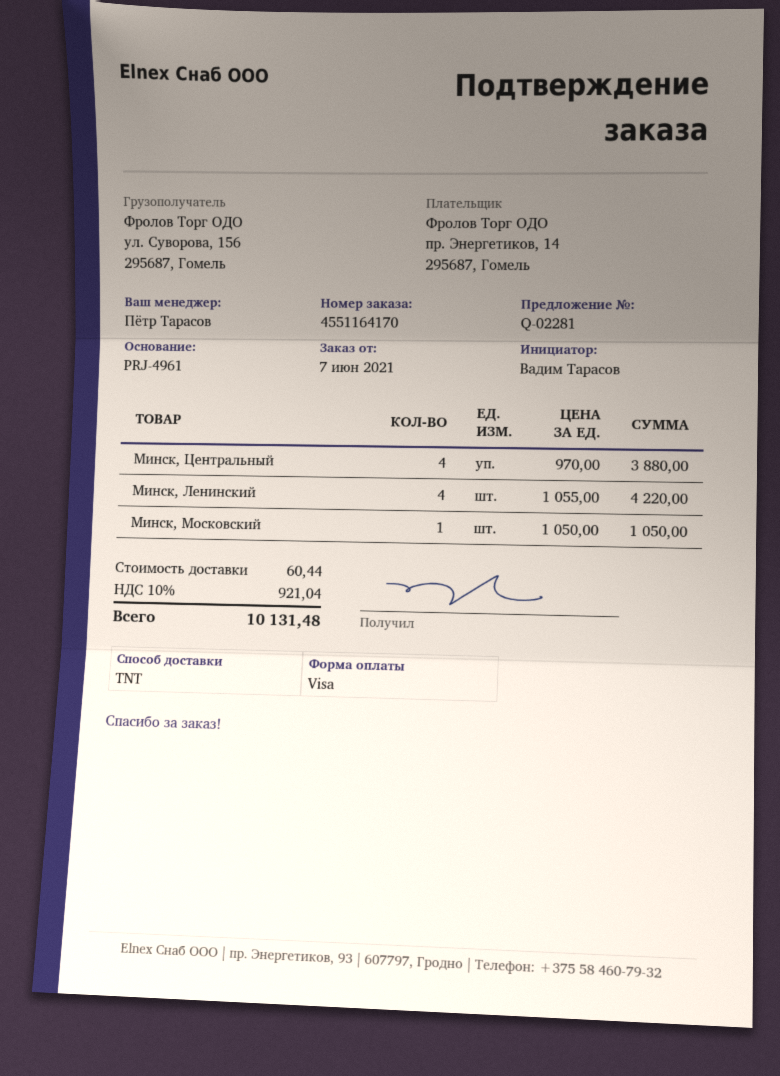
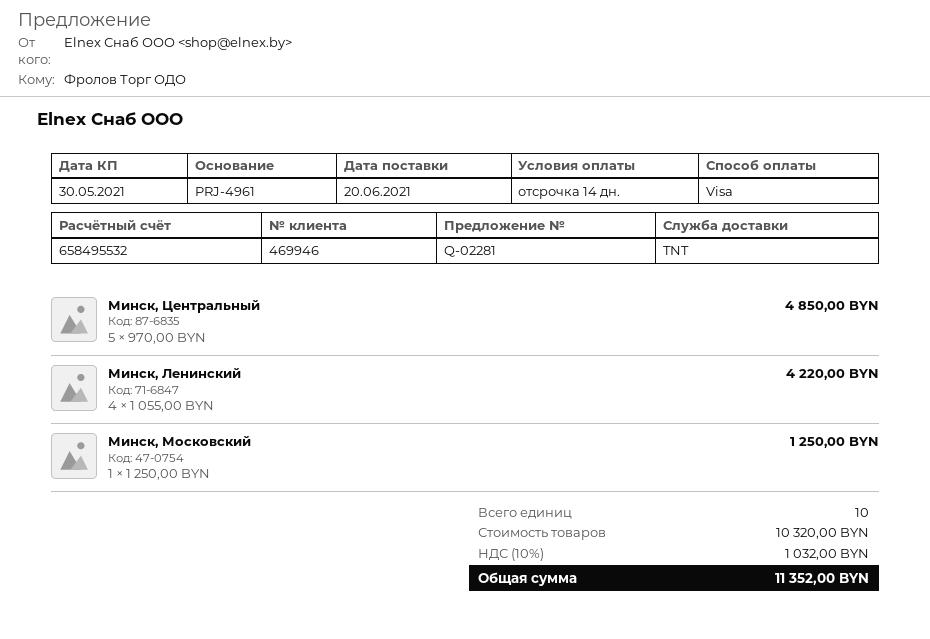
Минск, Центральный: 4 x 970.00 = 3880.00 -> 5 x 970.00 = 4850.00
Минск, Московский: 1 x 1050.00 = 1050.00 -> 1 x 1250.00 = 1250.00
shipping: 60.44 -> none
tax: 10% = 921.04 -> 10% = 1032.00
total: 10131.48 -> 11352.00

